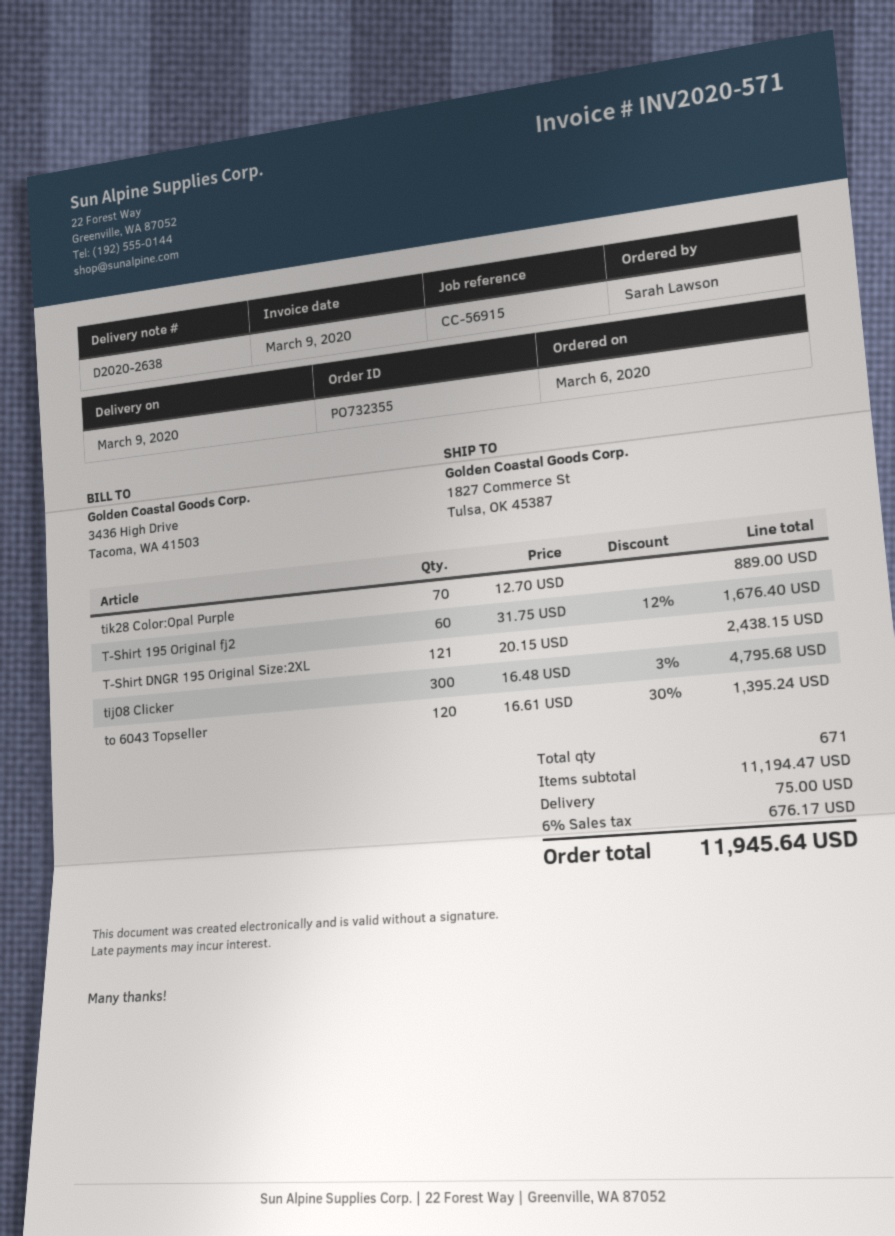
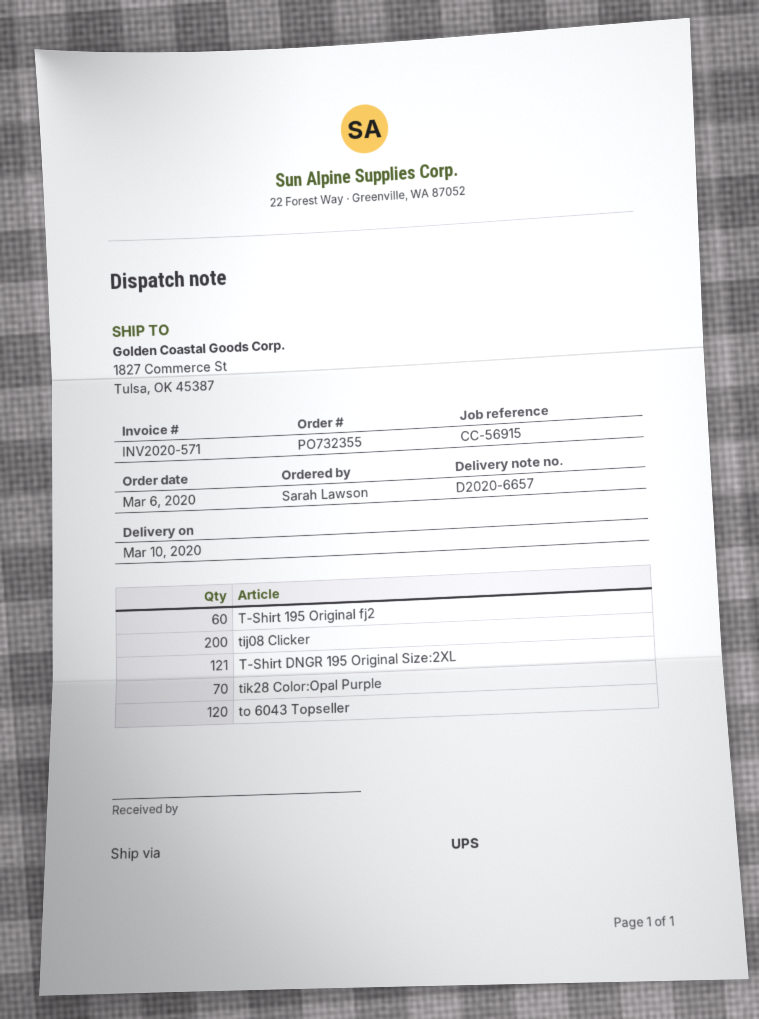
delivery note number: D2020-2638 -> D2020-6657
delivery date: 2020-03-09 -> 2020-03-10
tij08 Clicker: 300 -> 200

